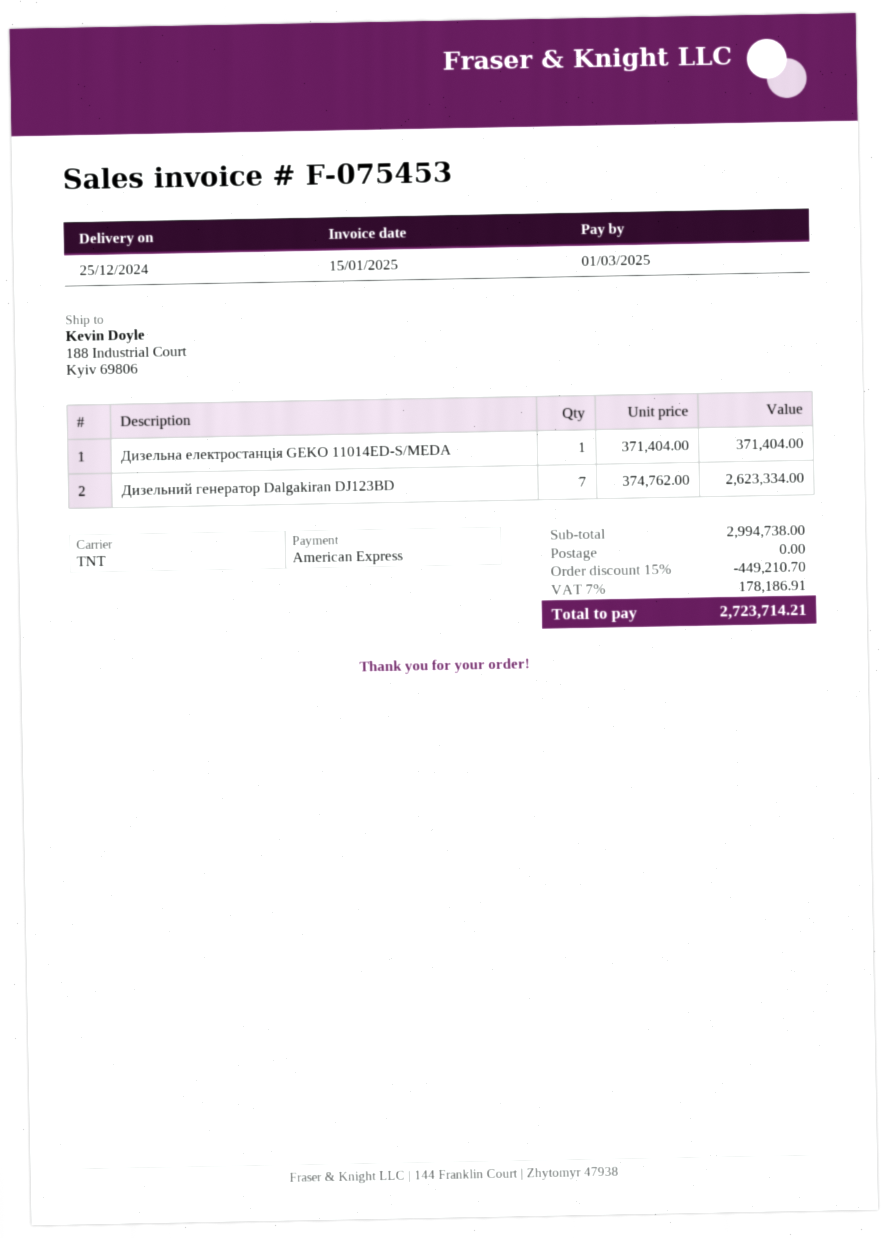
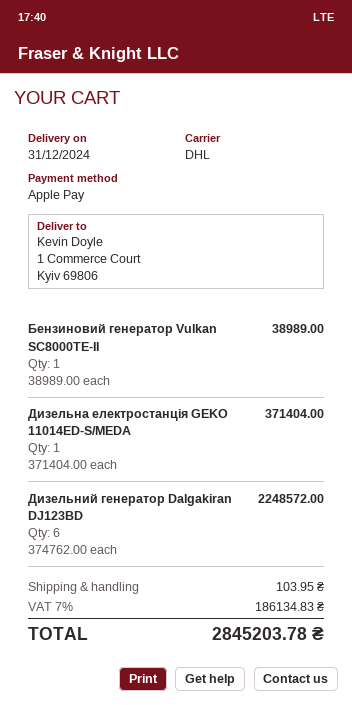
delivery date: 2024-12-25 -> 2024-12-31
payment method: American Express -> Apple Pay
shipping method: TNT -> DHL
ship to: 188 Industrial Court, Kyiv 69806 -> 1 Commerce Court, Kyiv 69806
Дизельний генератор Dalgakiran DJ123BD: 7 x 374762.00 = 2623334.00 -> 6 x 374762.00 = 2248572.00
Бензиновий генератор Vulkan SC8000TE-II: none -> 1 x 38989.00 = 38989.00
discount: 15% = 449210.70 -> none
shipping: 0.00 -> 103.95
tax: 7% = 178186.91 -> 7% = 186134.83
total: 2723714.21 -> 2845203.78

